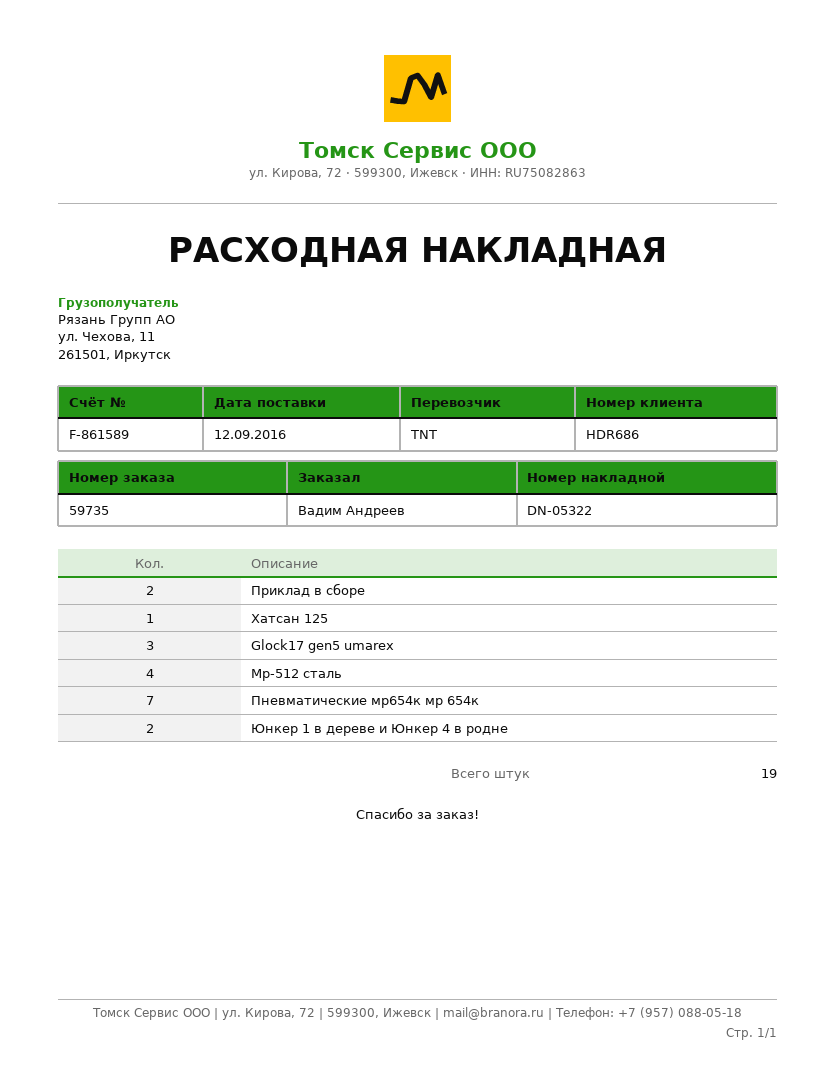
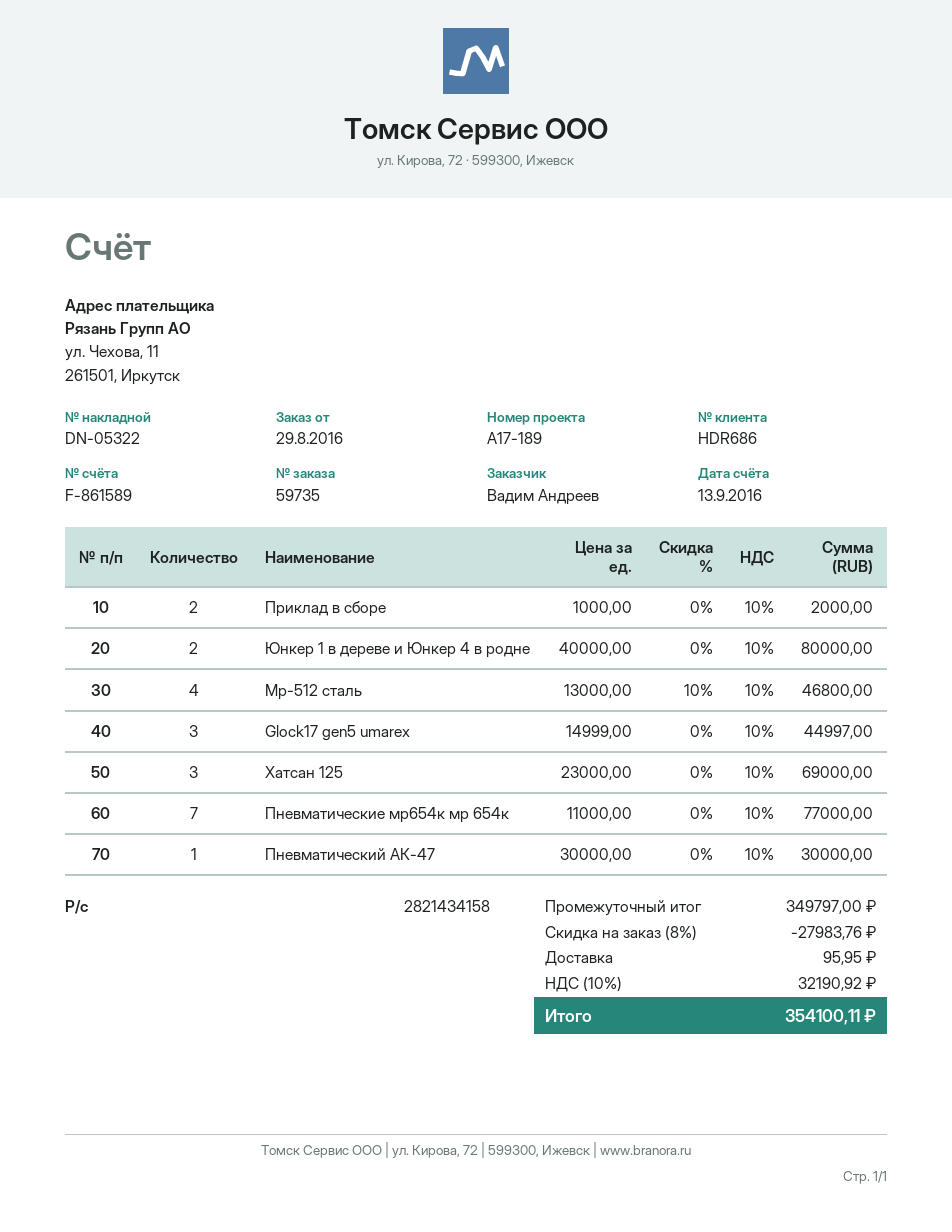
Хатсан 125: 1 -> 3
Пневматический АК-47: none -> 1

